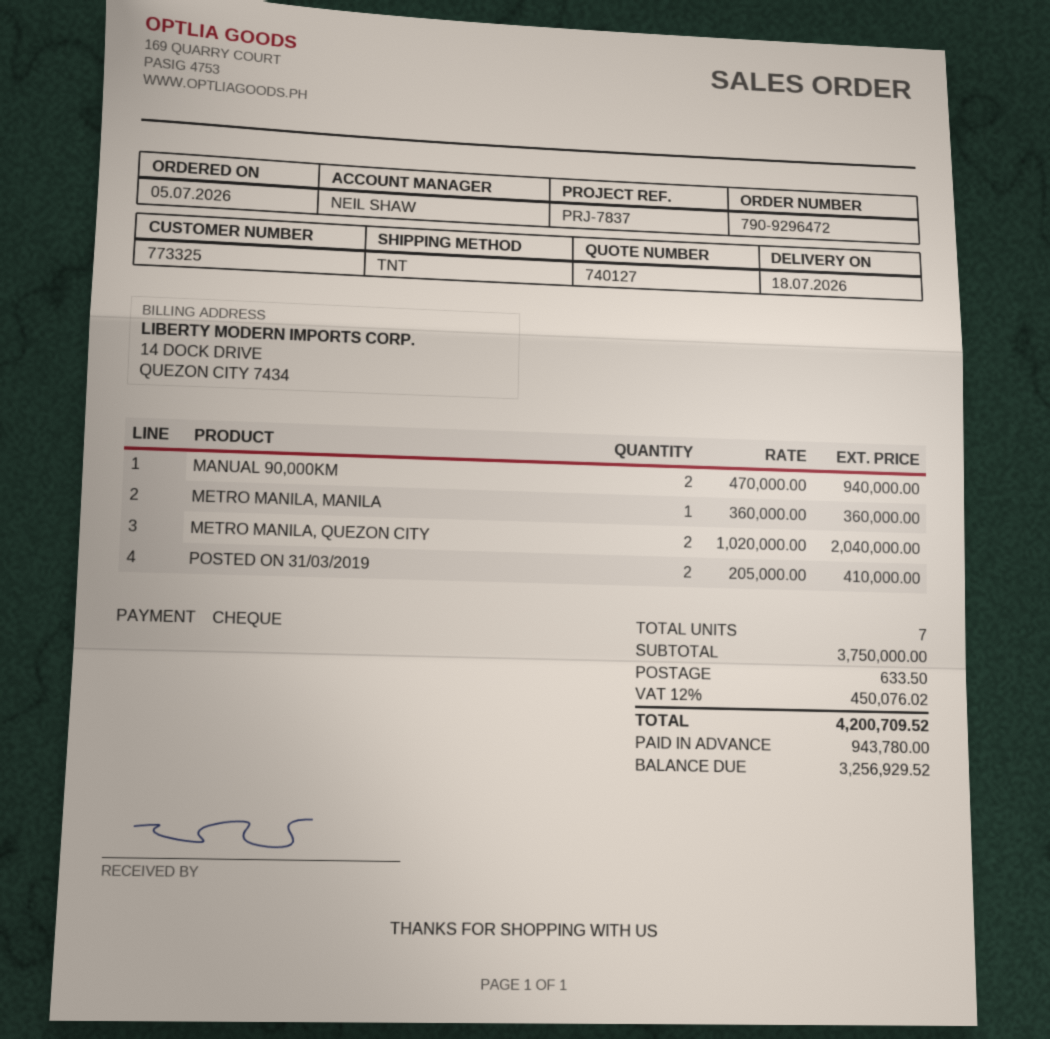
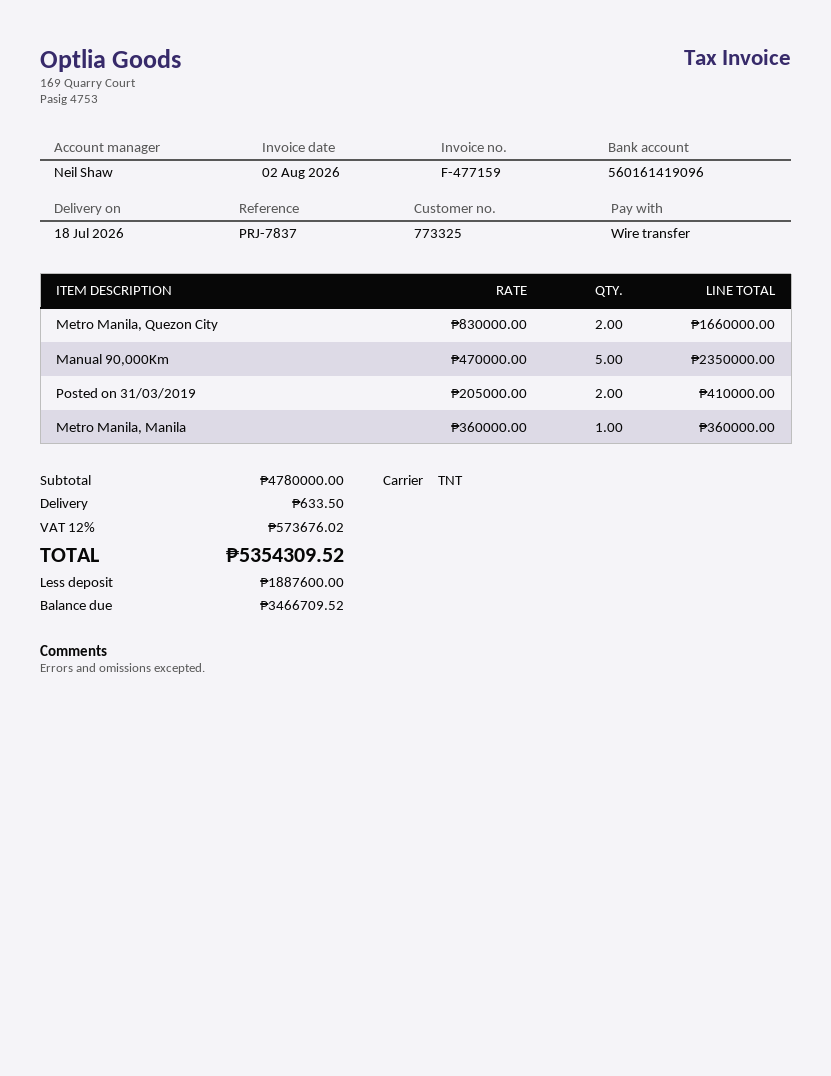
payment method: cheque -> bank transfer
MANUAL 90,000KM: 2 x 470000.00 = 940000.00 -> 5 x 470000.00 = 2350000.00
METRO MANILA, QUEZON CITY: 2 x 1020000.00 = 2040000.00 -> 2 x 830000.00 = 1660000.00
subtotal: 3750000.00 -> 4780000.00
tax: 12% = 450076.02 -> 12% = 573676.02
total: 4200709.52 -> 5354309.52
deposit: 943780.00 -> 1887600.00
balance: 3256929.52 -> 3466709.52

